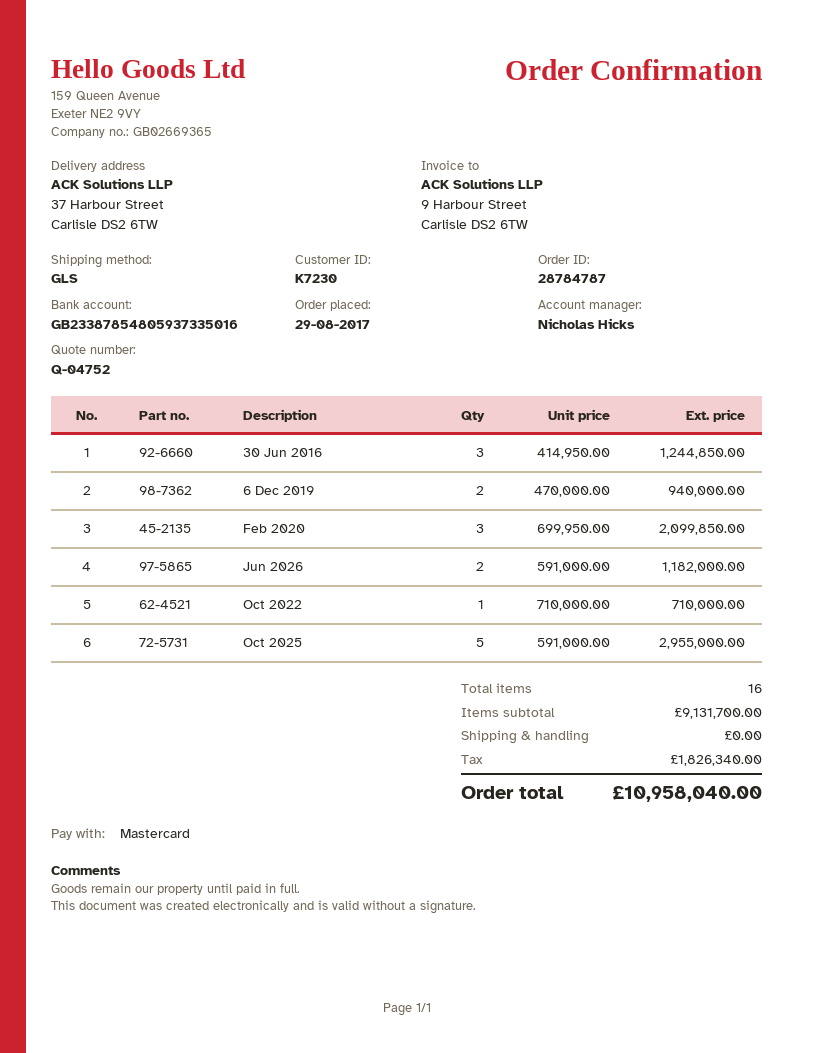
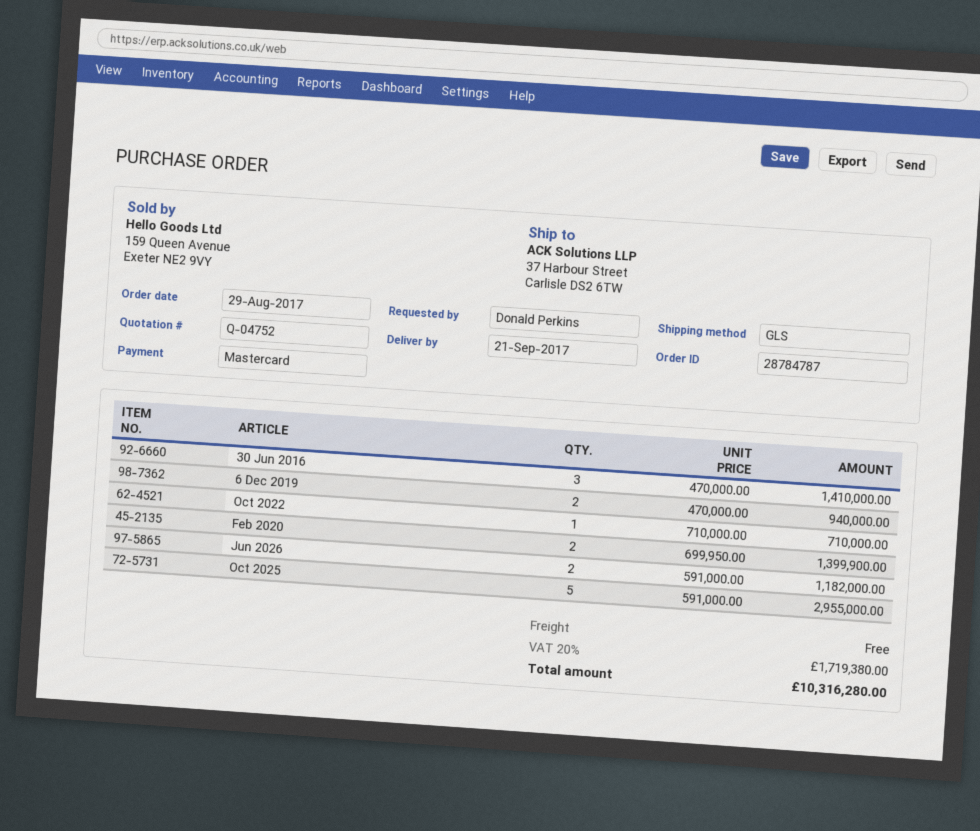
30 Jun 2016: 3 x 414950.00 = 1244850.00 -> 3 x 470000.00 = 1410000.00
Feb 2020: 3 x 699950.00 = 2099850.00 -> 2 x 699950.00 = 1399900.00
tax: 1826340.00 -> 1719380.00
total: 10958040.00 -> 10316280.00

